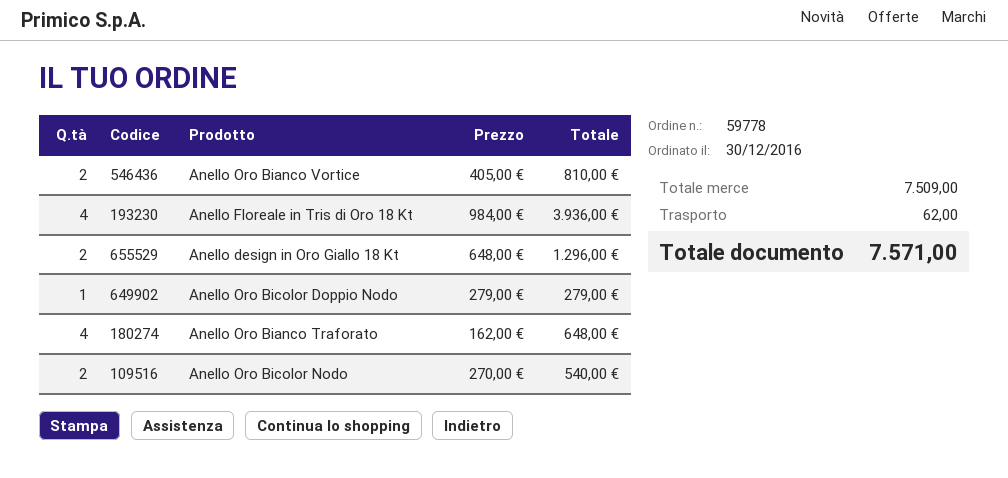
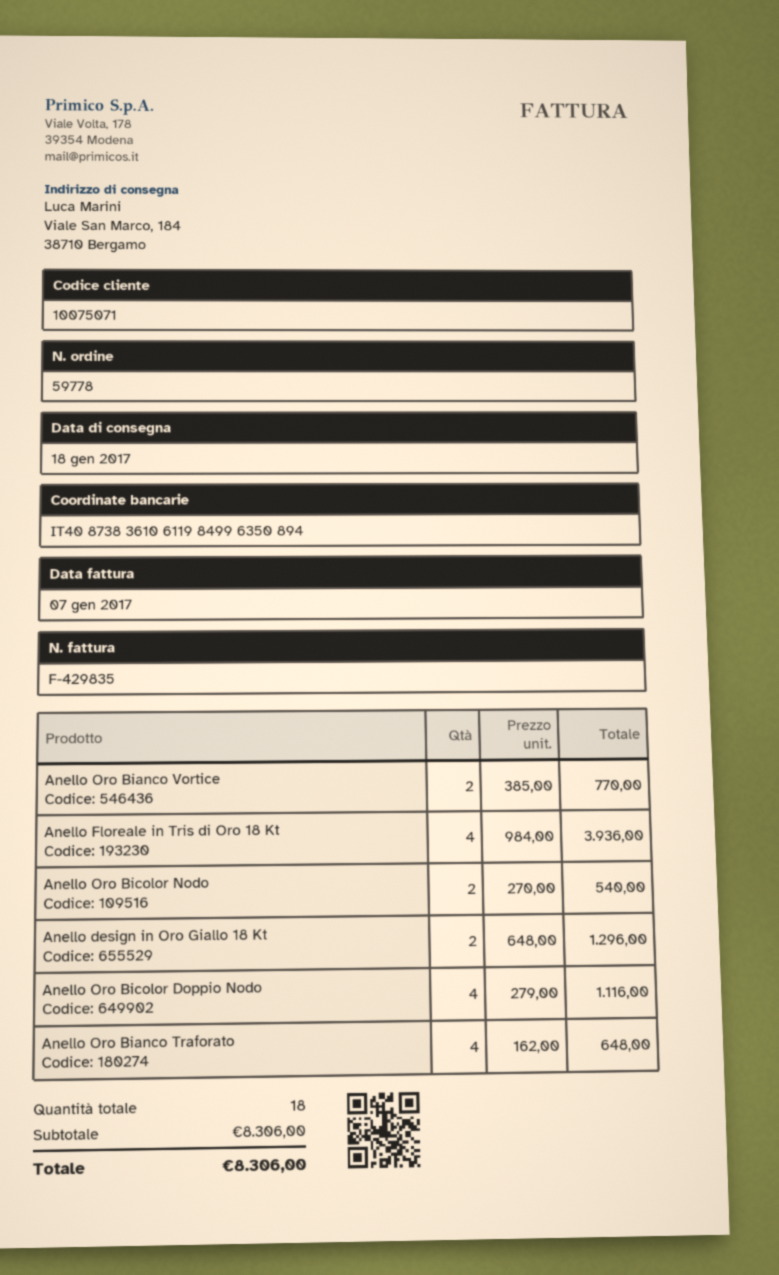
Anello Oro Bianco Vortice: 2 x 405.00 = 810.00 -> 2 x 385.00 = 770.00
Anello Oro Bicolor Doppio Nodo: 1 x 279.00 = 279.00 -> 4 x 279.00 = 1116.00
subtotal: 7509.00 -> 8306.00
shipping: 62.00 -> none
total: 7571.00 -> 8306.00

